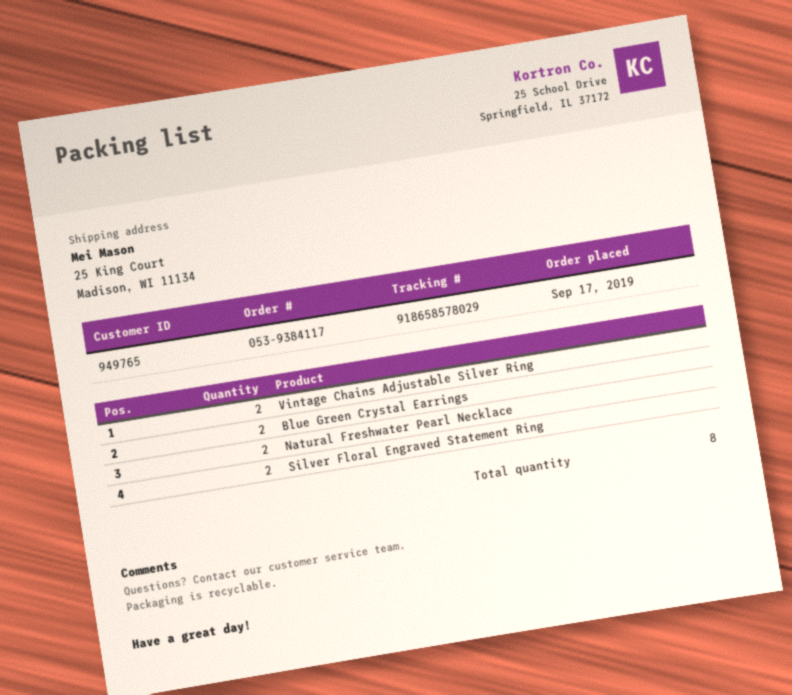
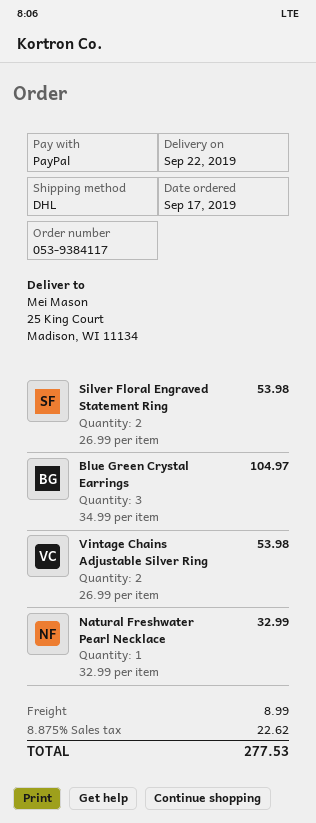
Blue Green Crystal Earrings: 2 -> 3
Natural Freshwater Pearl Necklace: 2 -> 1

